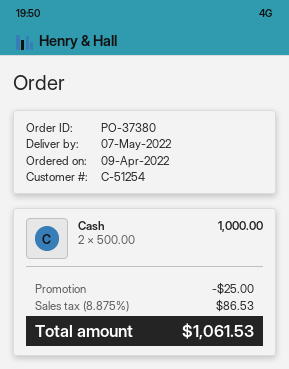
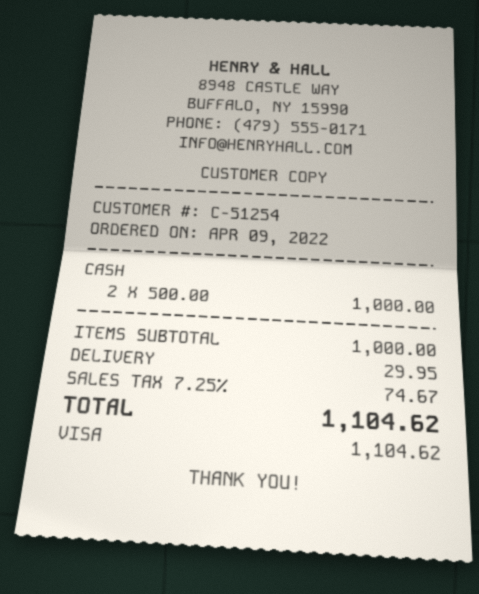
discount: 25.00 -> none
shipping: none -> 29.95
tax: 8.875% = 86.53 -> 7.25% = 74.67
total: 1061.53 -> 1104.62

